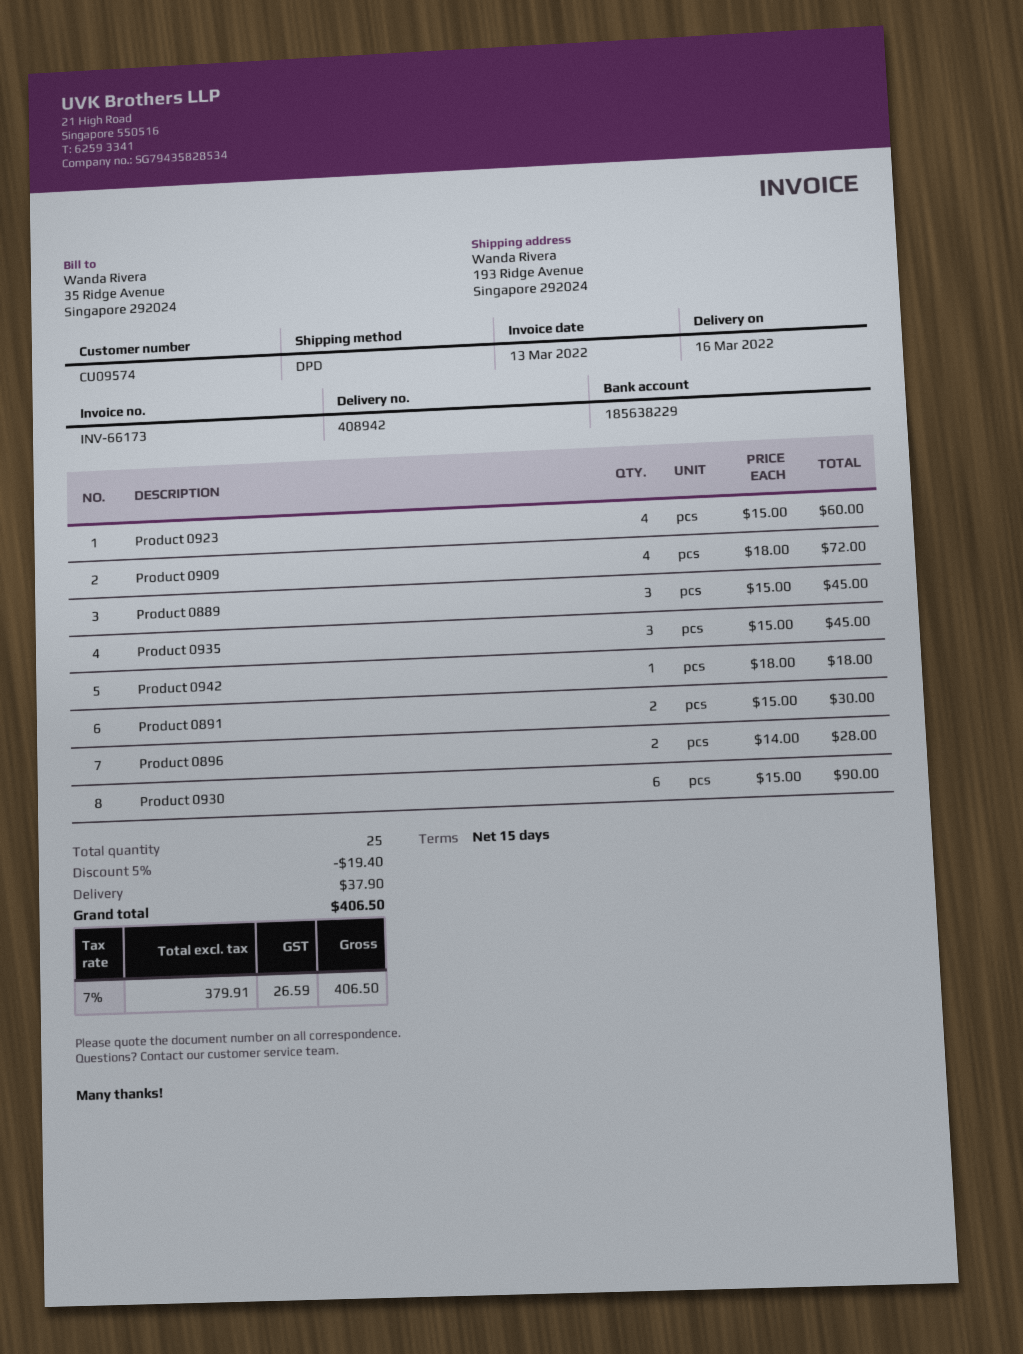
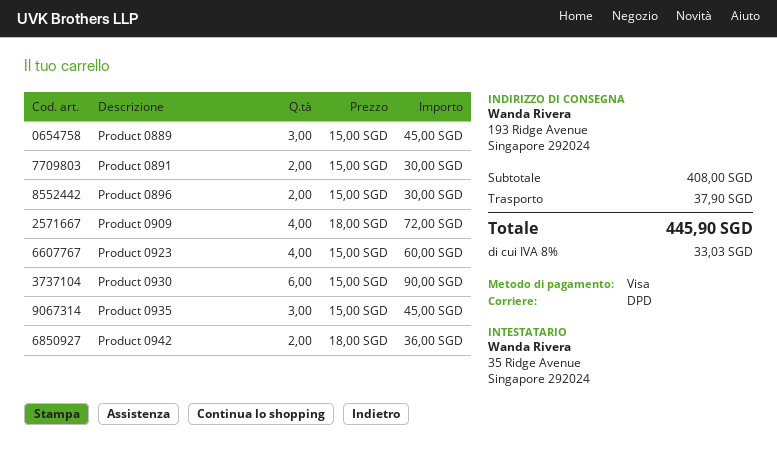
Product 0942: 1 x 18.00 = 18.00 -> 2 x 18.00 = 36.00
Product 0896: 2 x 14.00 = 28.00 -> 2 x 15.00 = 30.00
discount: 5% = 19.40 -> none
tax: 7% = 26.59 -> 8% = 33.03
total: 406.50 -> 445.90

